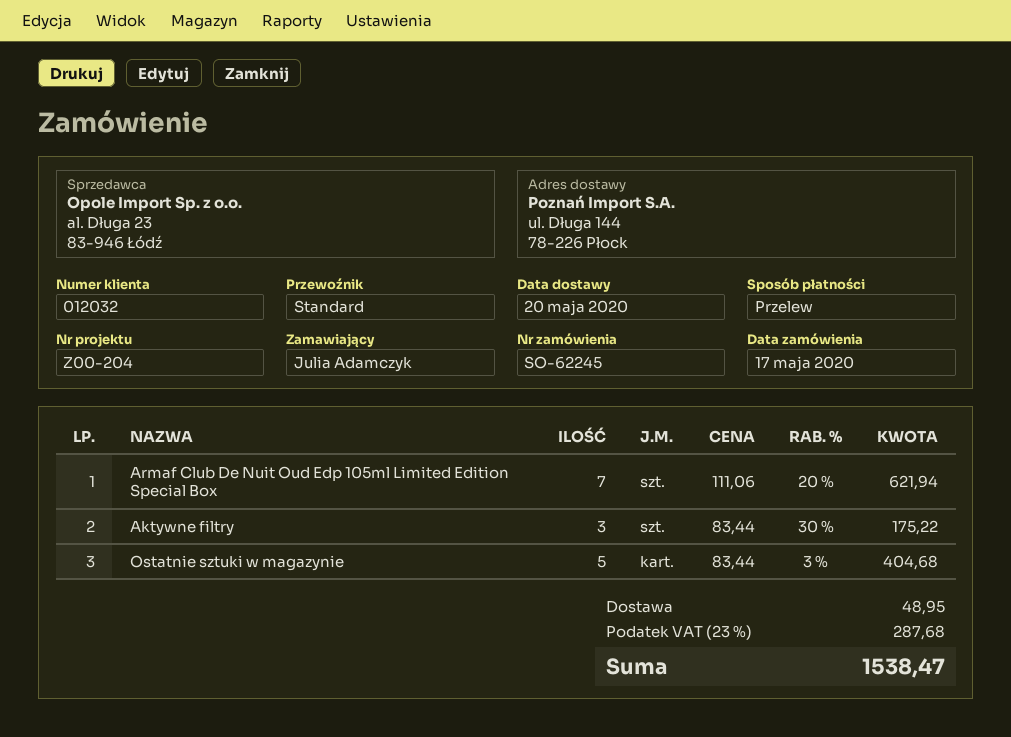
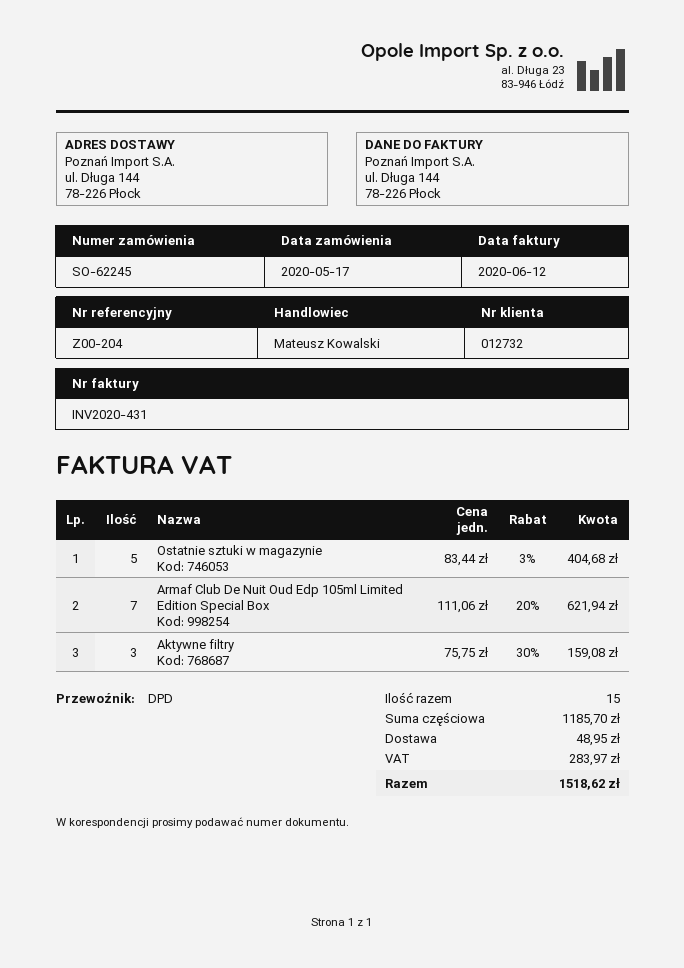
customer number: 012032 -> 012732
shipping method: standard -> DPD
Aktywne filtry: 3 x 83.44 - 30% = 175.22 -> 3 x 75.75 - 30% = 159.08
tax: 287.68 -> 283.97
total: 1538.47 -> 1518.62

